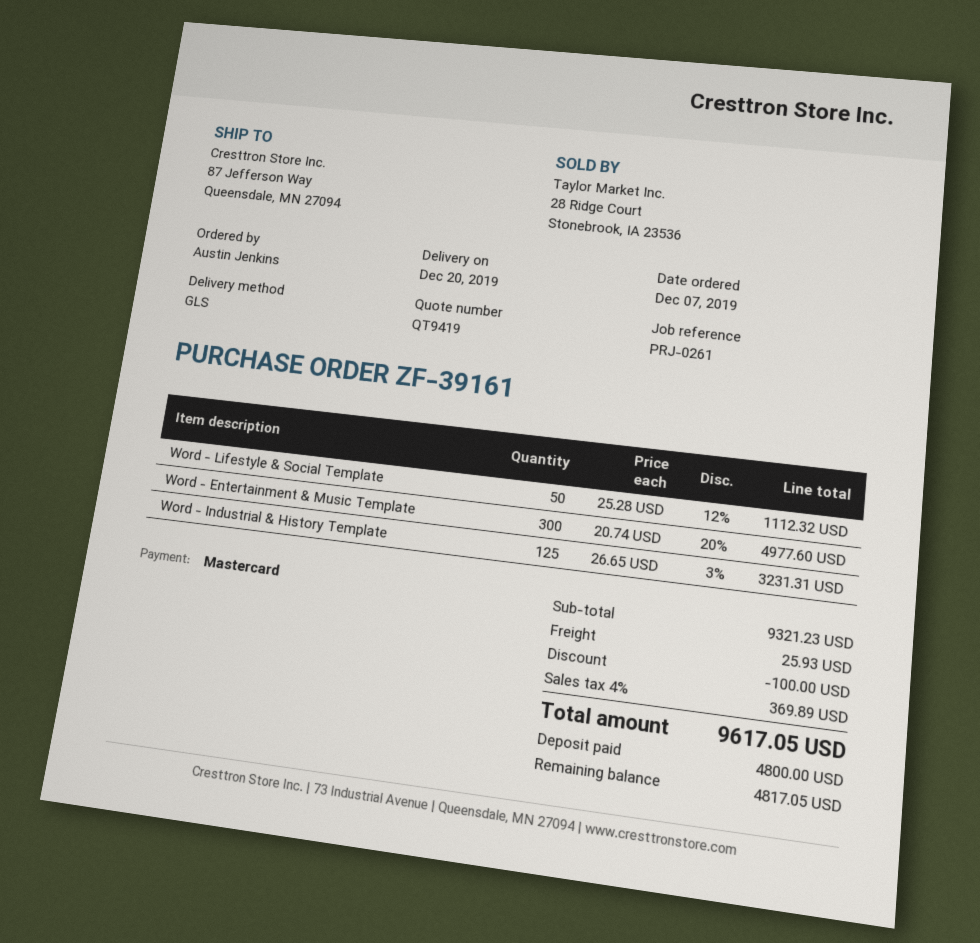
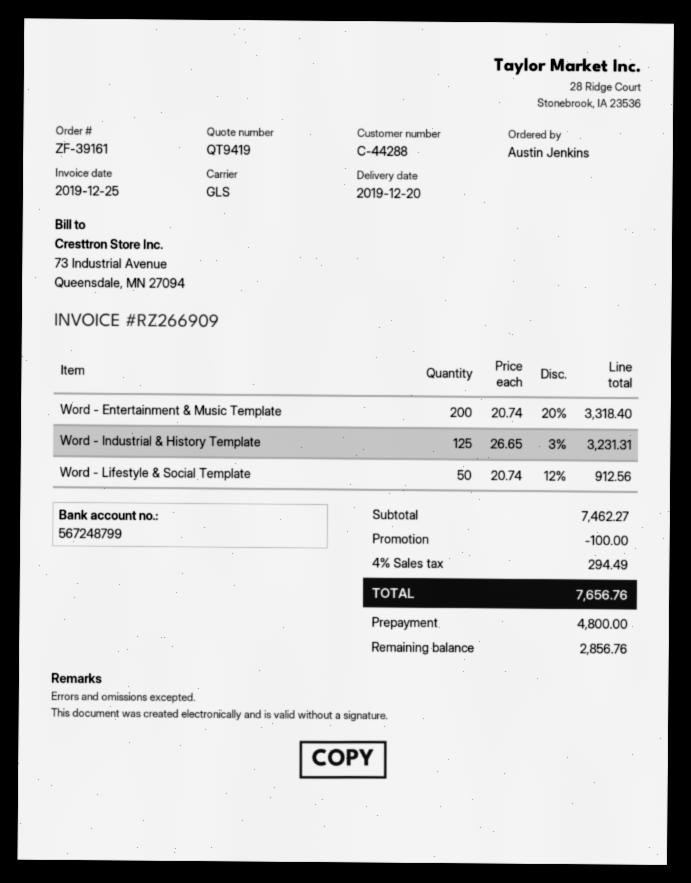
Word - Lifestyle & Social Template: 50 x 25.28 - 12% = 1112.32 -> 50 x 20.74 - 12% = 912.56
Word - Entertainment & Music Template: 300 x 20.74 - 20% = 4977.60 -> 200 x 20.74 - 20% = 3318.40
subtotal: 9321.23 -> 7462.27
shipping: 25.93 -> none
tax: 4% = 369.89 -> 4% = 294.49
total: 9617.05 -> 7656.76
balance: 4817.05 -> 2856.76

